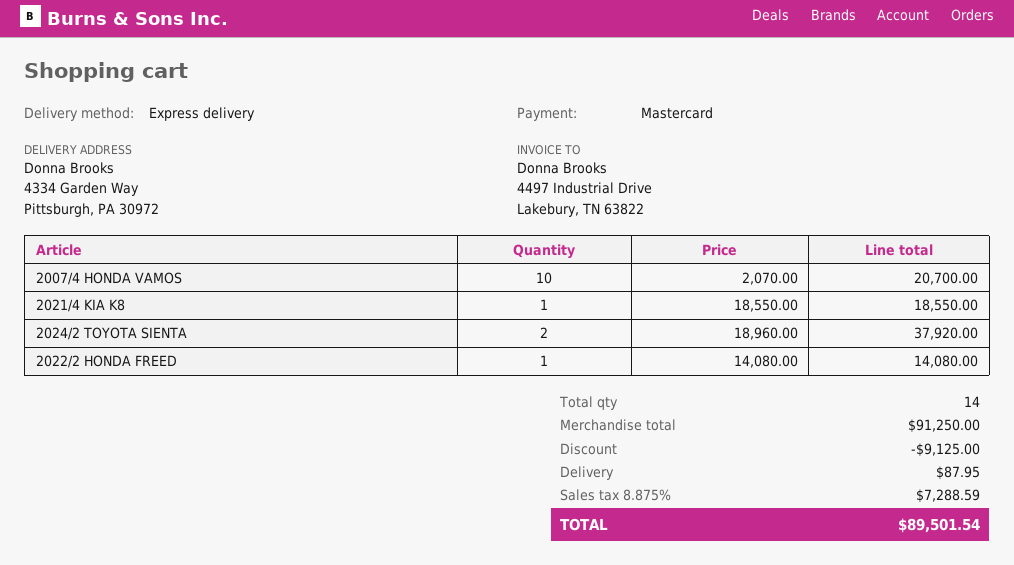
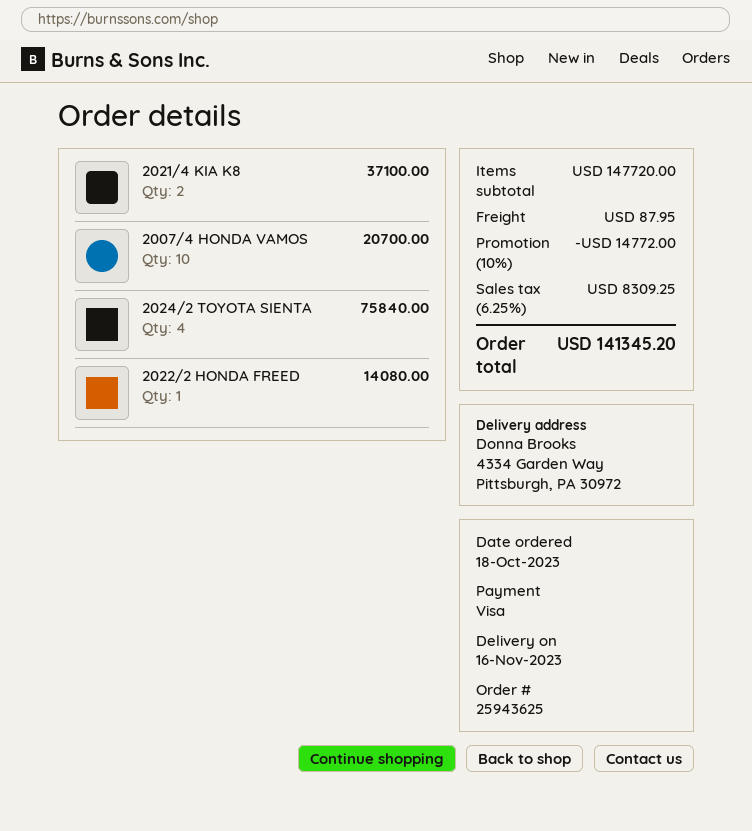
payment method: Mastercard -> Visa
2021/4 KIA K8: 1 for 18550.00 -> 2 for 37100.00
2024/2 TOYOTA SIENTA: 2 for 37920.00 -> 4 for 75840.00
subtotal: 91250.00 -> 147720.00
discount: 9125.00 -> 14772.00
tax: 8.875% = 7288.59 -> 6.25% = 8309.25
total: 89501.54 -> 141345.20

